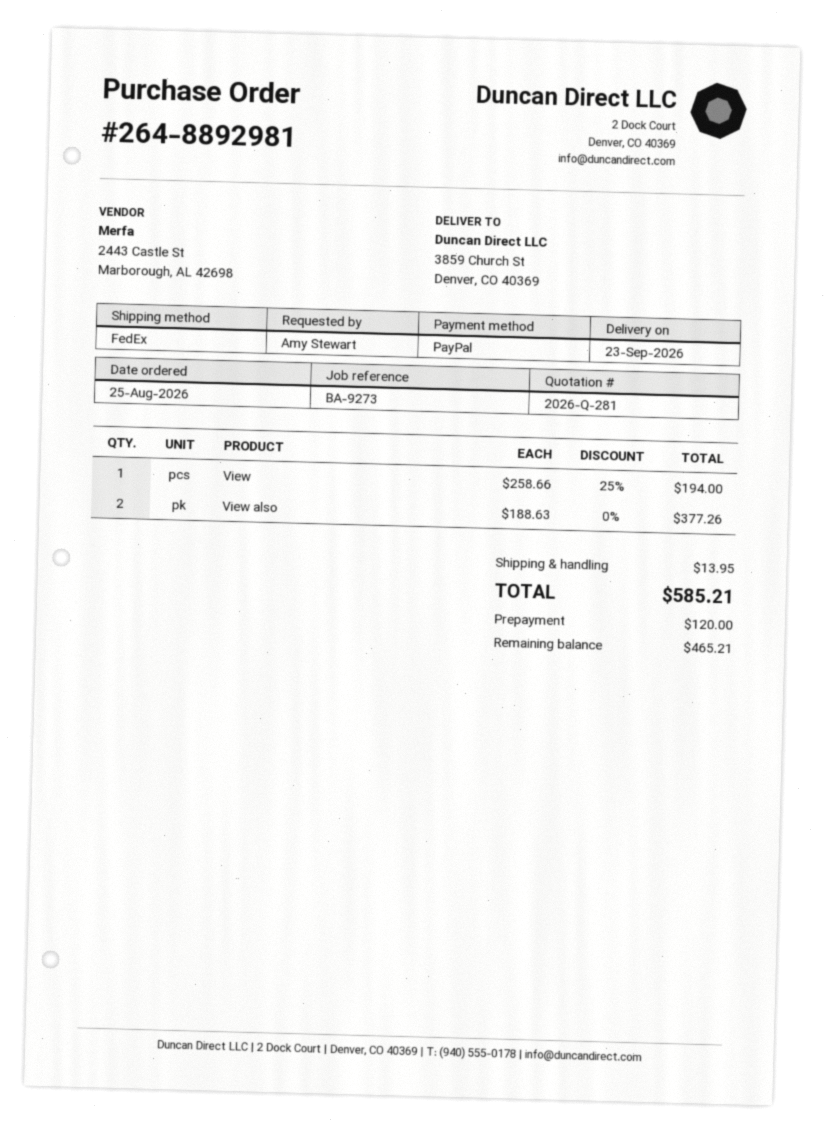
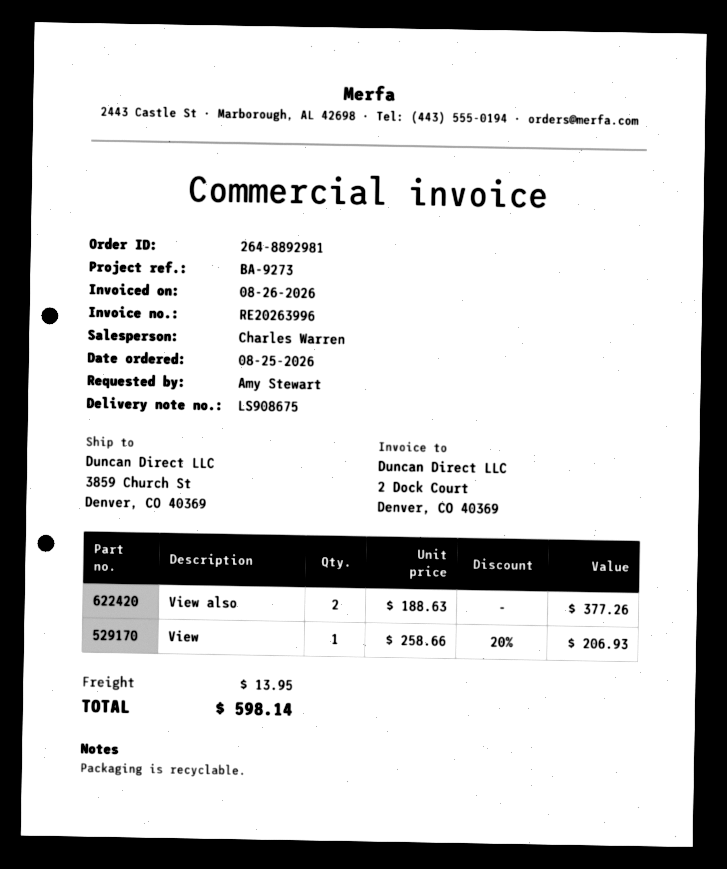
View: 1 x 258.66 - 25% = 194.00 -> 1 x 258.66 - 20% = 206.93
total: 585.21 -> 598.14

